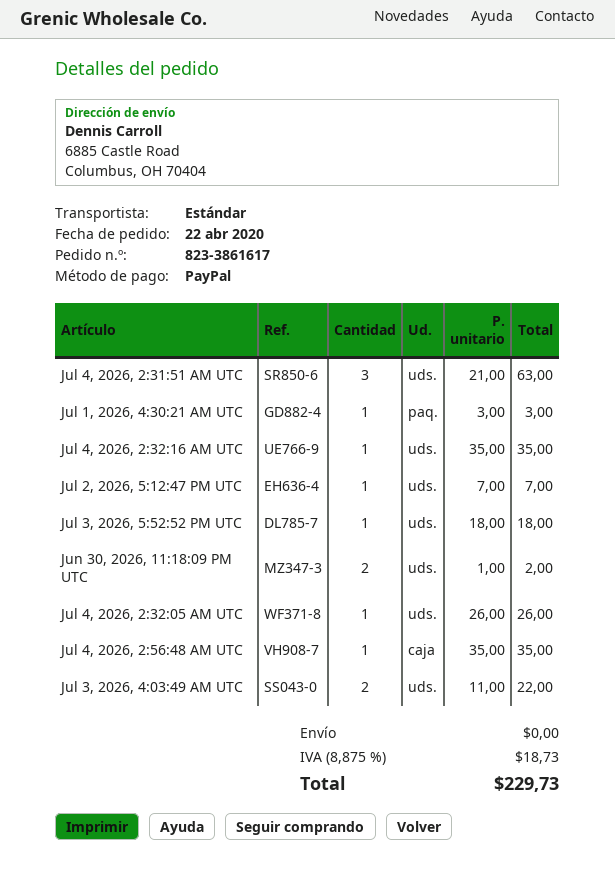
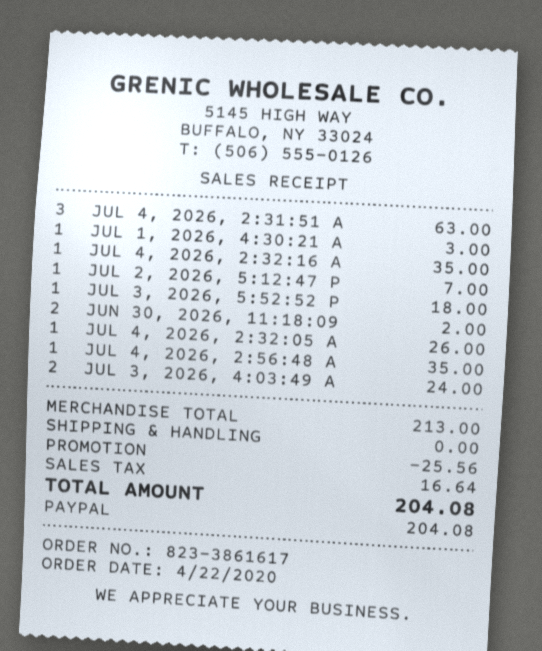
Jul 3, 2026, 4:03:49 AM UTC: 2 for 22.00 -> 2 for 24.00
discount: none -> 25.56
tax: 18.73 -> 16.64
total: 229.73 -> 204.08

